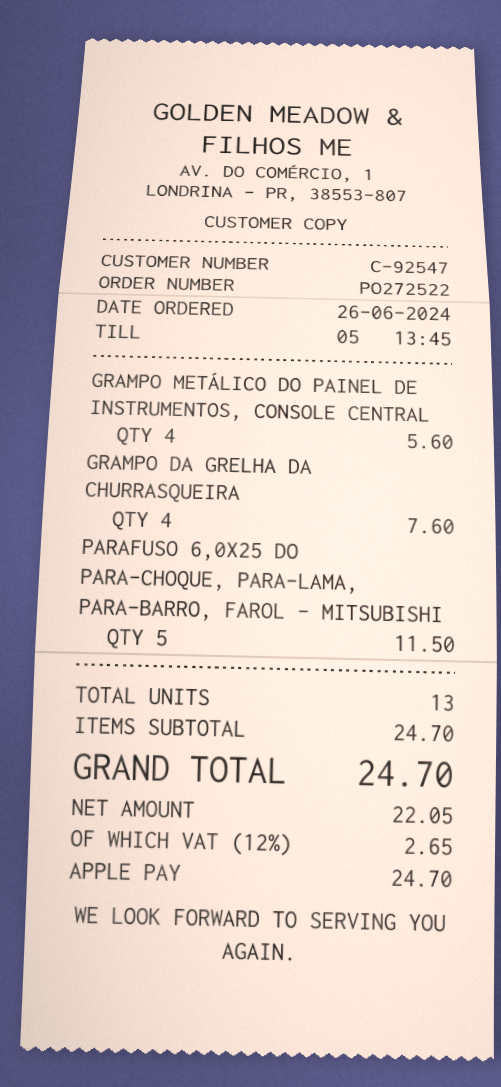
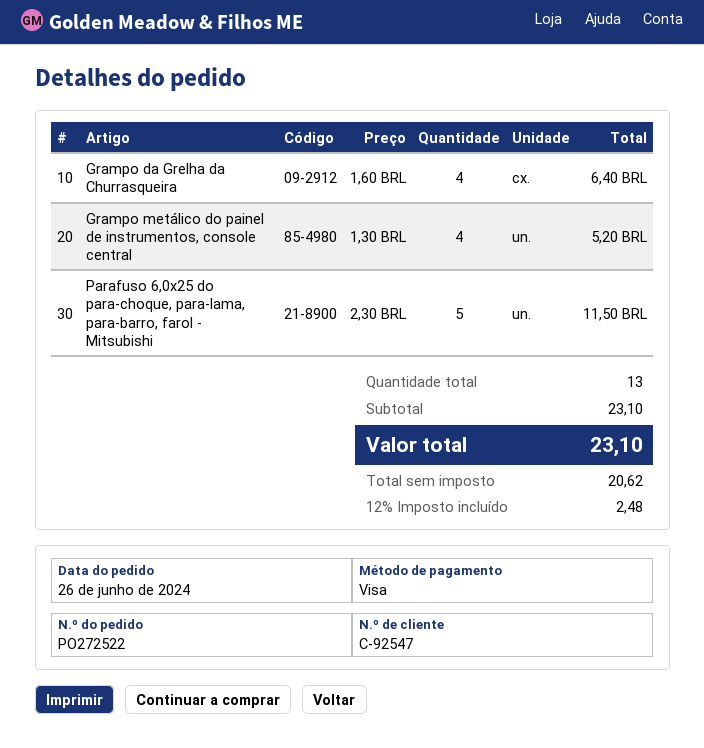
payment method: Apple Pay -> Visa
GRAMPO METÁLICO DO PAINEL DE INSTRUMENTOS, CONSOLE CENTRAL: 4 for 5.60 -> 4 for 5.20
GRAMPO DA GRELHA DA CHURRASQUEIRA: 4 for 7.60 -> 4 for 6.40
subtotal: 24.70 -> 23.10
net: 22.05 -> 20.62
tax: 12% = 2.65 -> 12% = 2.48
total: 24.70 -> 23.10

